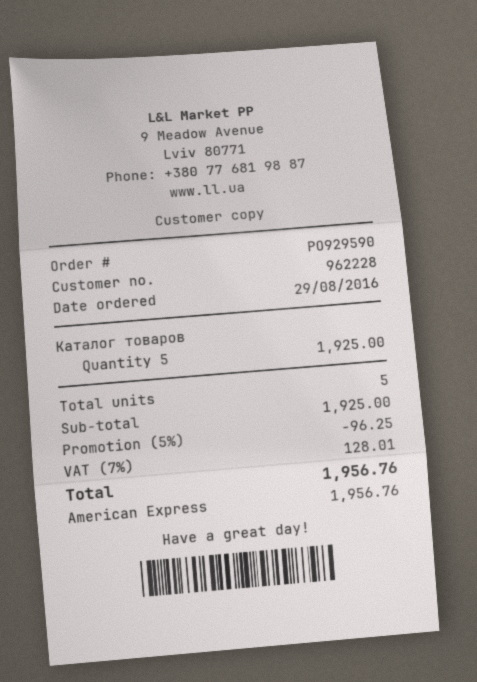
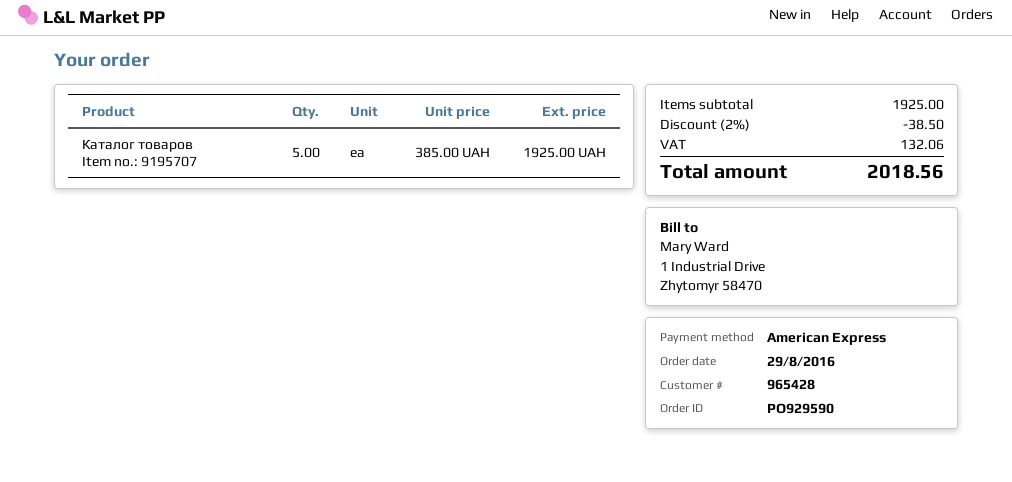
customer number: 962228 -> 965428
discount: 5% = 96.25 -> 2% = 38.50
tax: 128.01 -> 132.06
total: 1956.76 -> 2018.56

